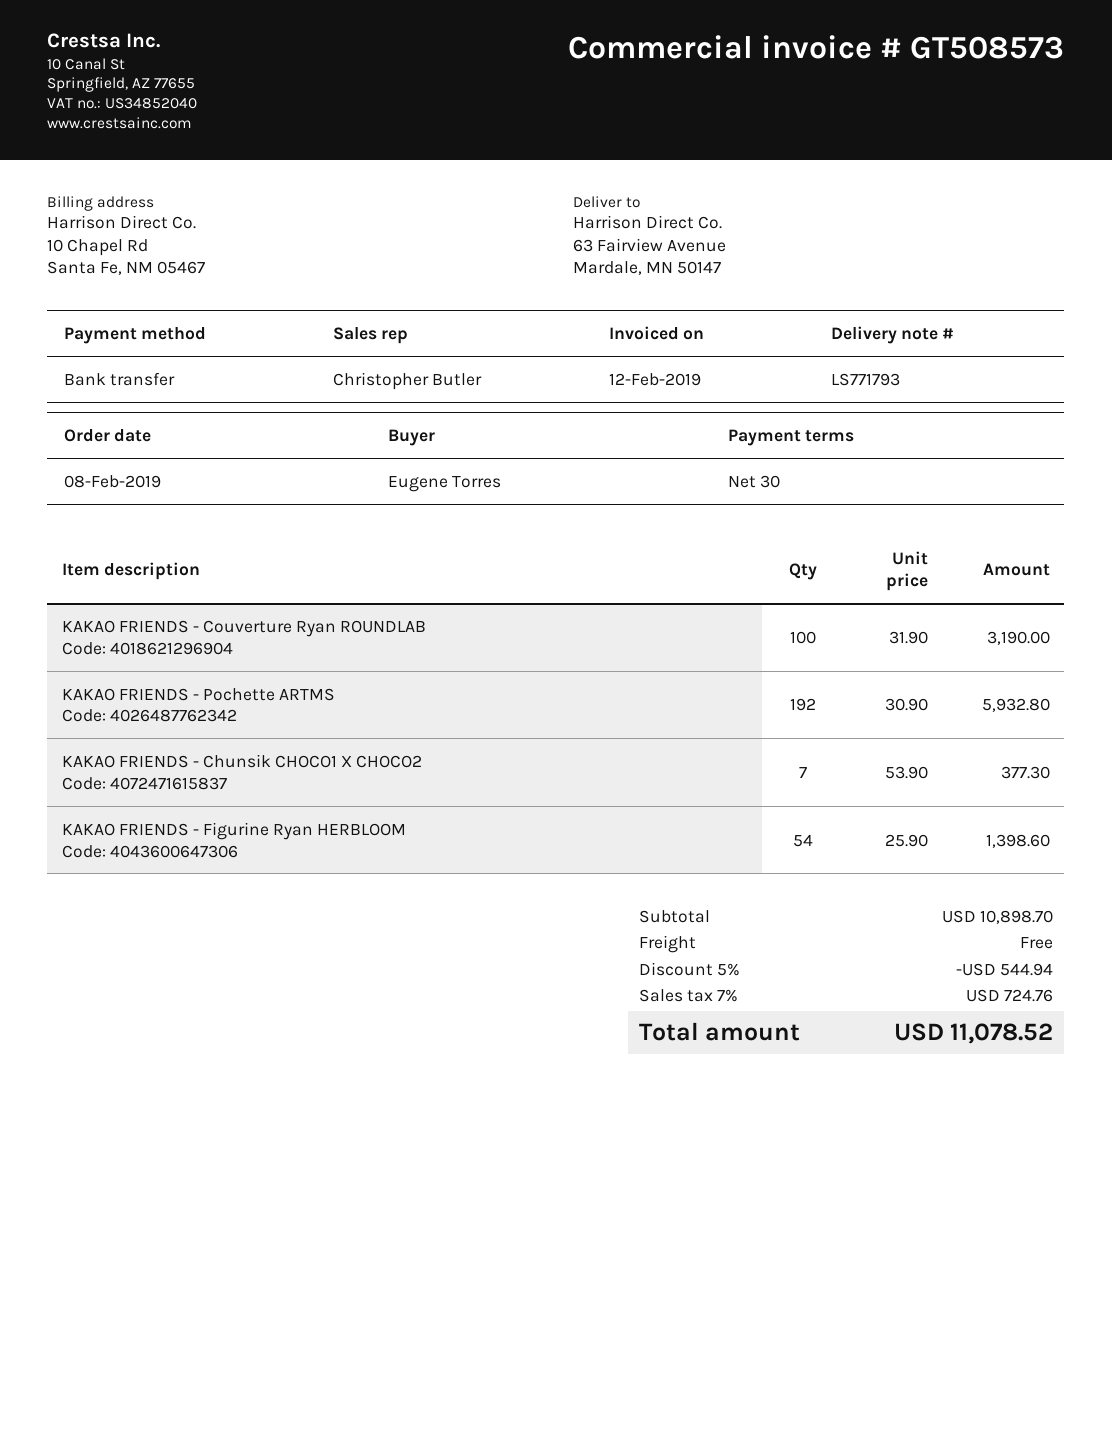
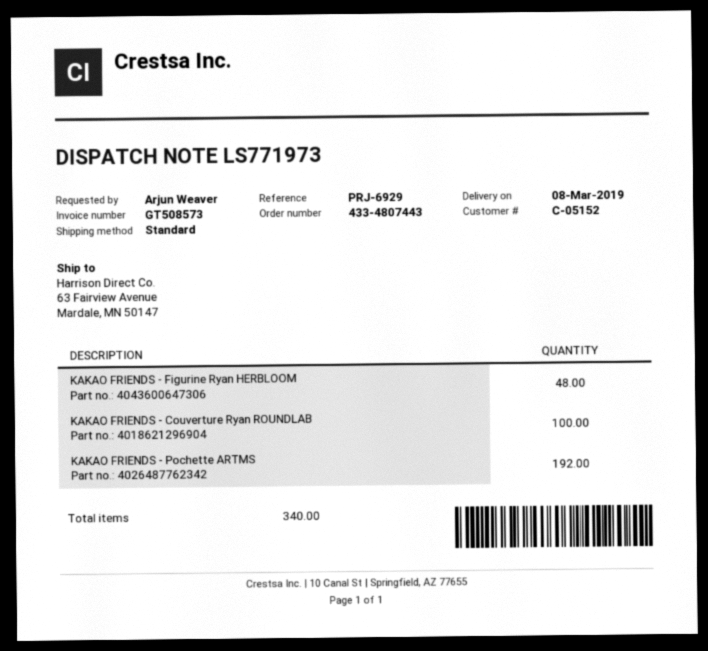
delivery note number: LS771793 -> LS771973
ordered by: Eugene Torres -> Arjun Weaver
KAKAO FRIENDS - Chunsik CHOCO1 X CHOCO2: 7 -> none
KAKAO FRIENDS - Figurine Ryan HERBLOOM: 54 -> 48

